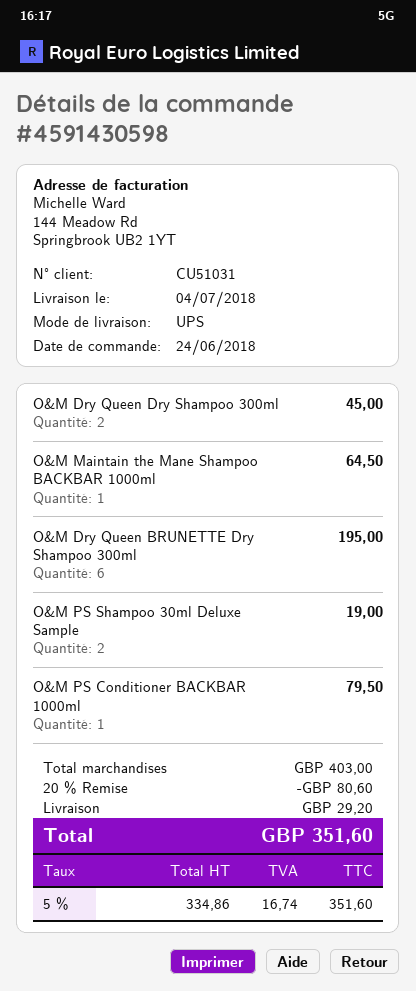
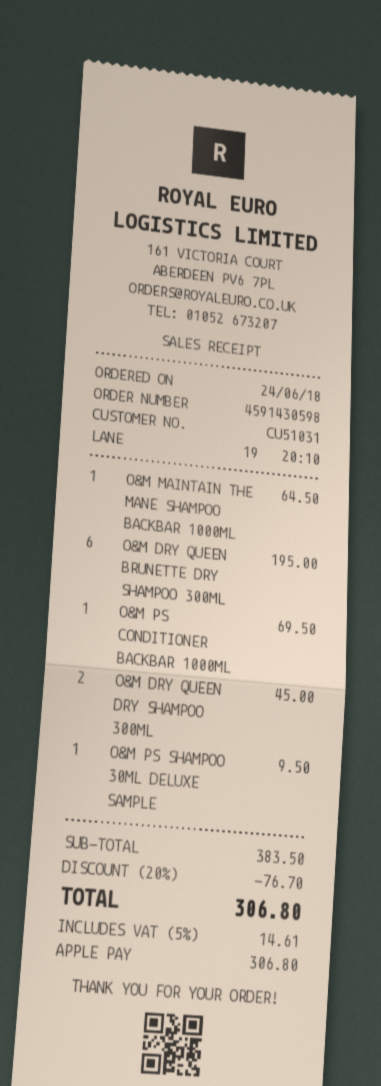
O&M PS Shampoo 30ml Deluxe Sample: 2 for 19.00 -> 1 for 9.50
O&M PS Conditioner BACKBAR 1000ml: 1 for 79.50 -> 1 for 69.50
subtotal: 403.00 -> 383.50
discount: 20% = 80.60 -> 20% = 76.70
shipping: 29.20 -> none
tax: 5% = 16.74 -> 5% = 14.61
total: 351.60 -> 306.80

